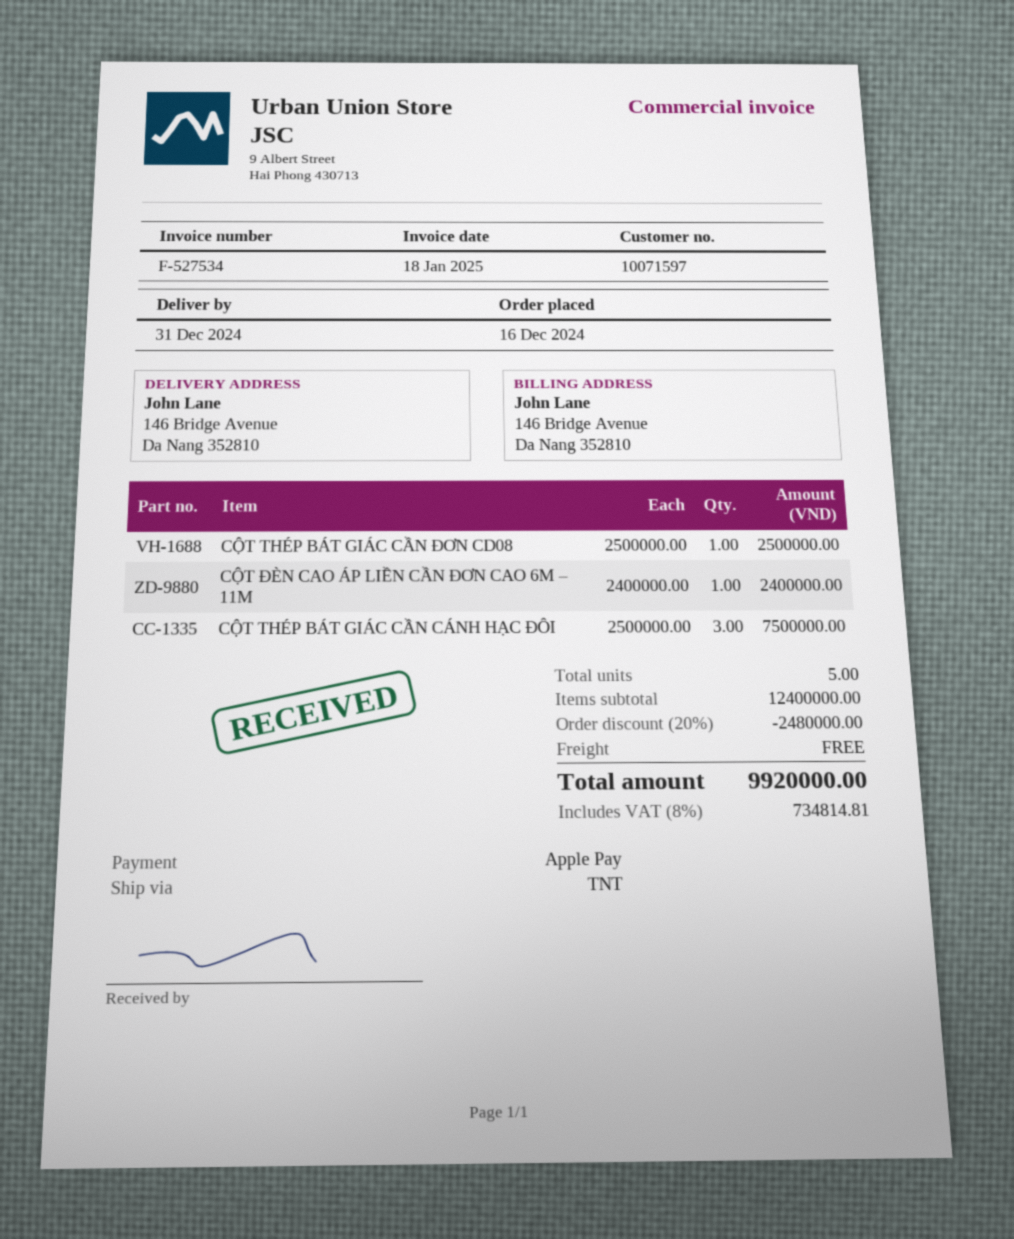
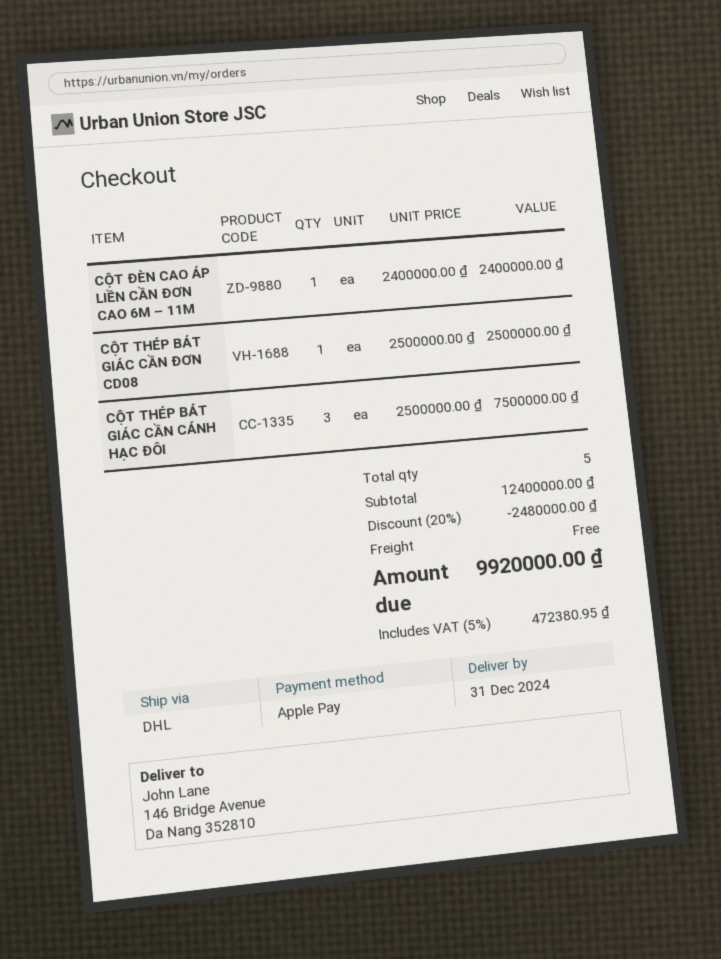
shipping method: TNT -> DHL
tax: 8% = 734814.81 -> 5% = 472380.95

